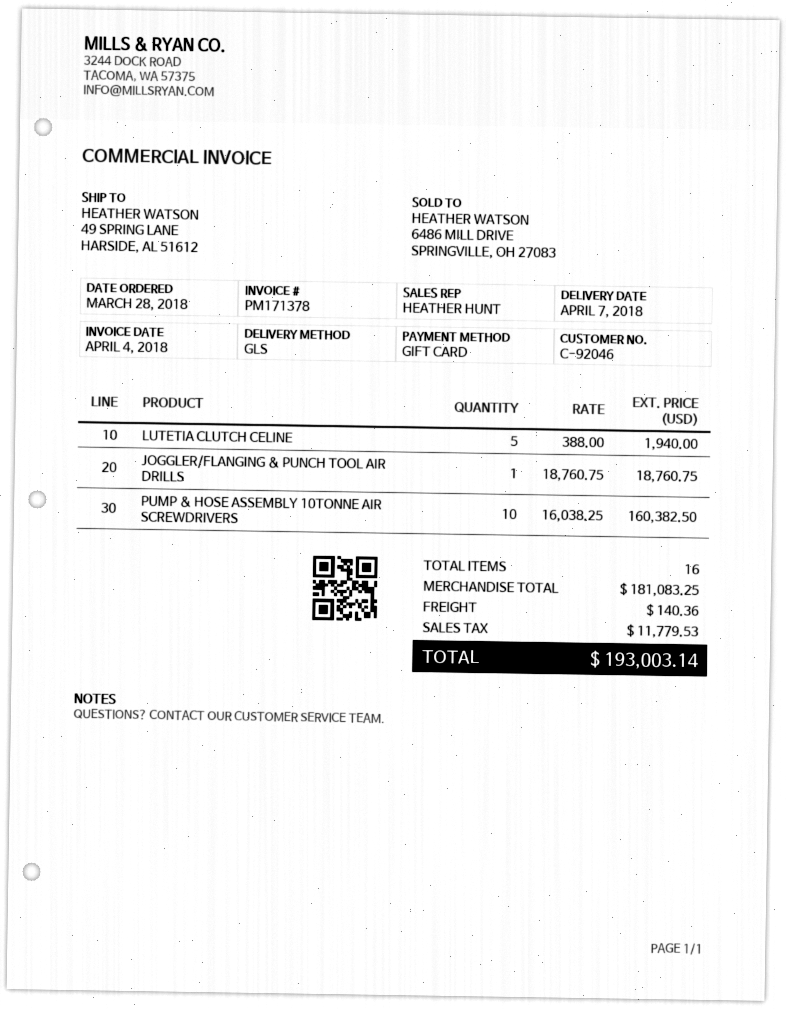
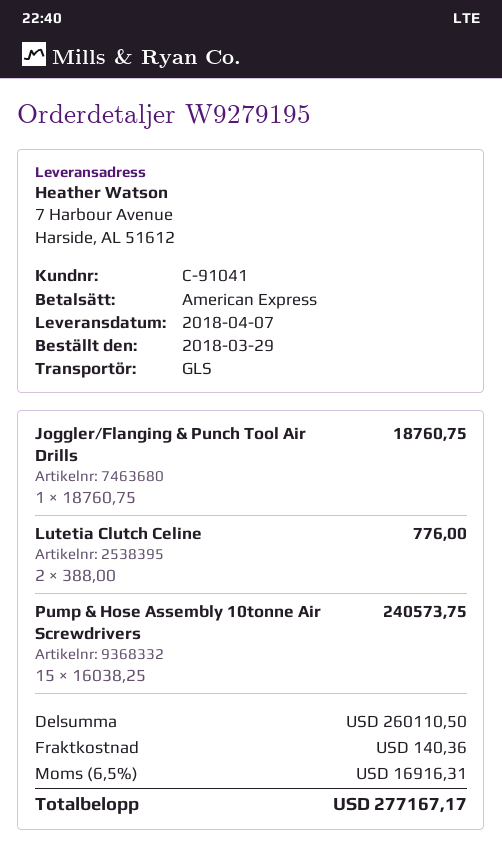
order date: 2018-03-28 -> 2018-03-29
customer number: C-92046 -> C-91041
payment method: gift card -> American Express
ship to: 49 SPRING LANE, HARSIDE, AL 51612 -> 7 Harbour Avenue, Harside, AL 51612
LUTETIA CLUTCH CELINE: 5 x 388.00 = 1940.00 -> 2 x 388.00 = 776.00
PUMP & HOSE ASSEMBLY 10TONNE AIR SCREWDRIVERS: 10 x 16038.25 = 160382.50 -> 15 x 16038.25 = 240573.75
subtotal: 181083.25 -> 260110.50
tax: 11779.53 -> 16916.31
total: 193003.14 -> 277167.17

